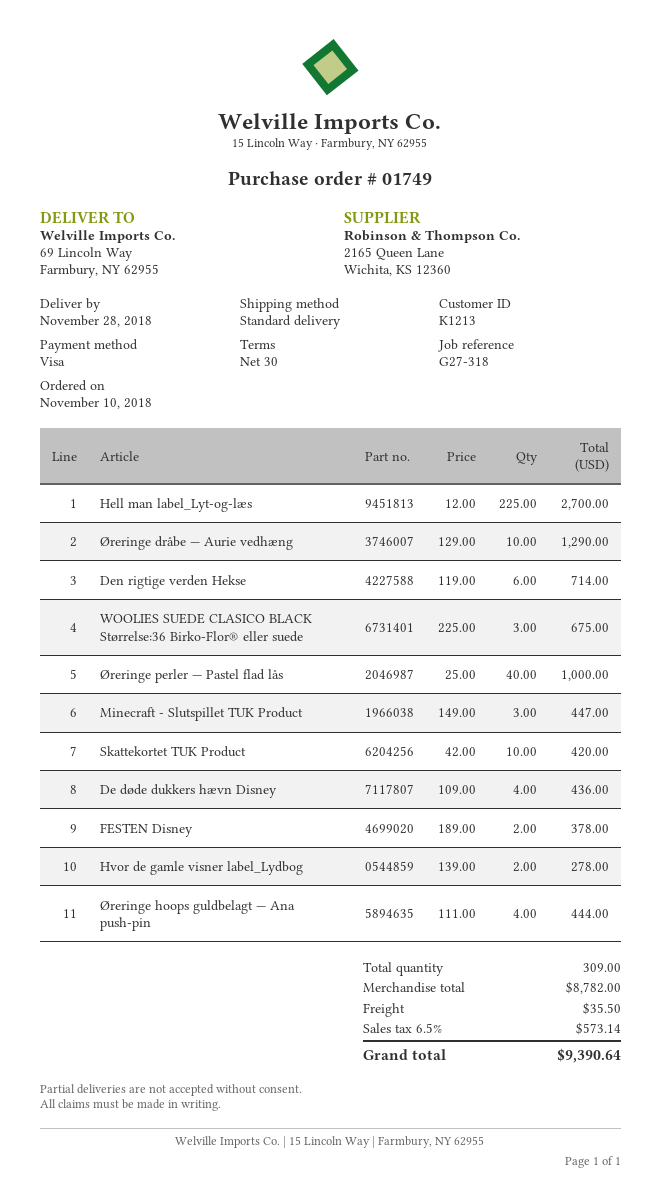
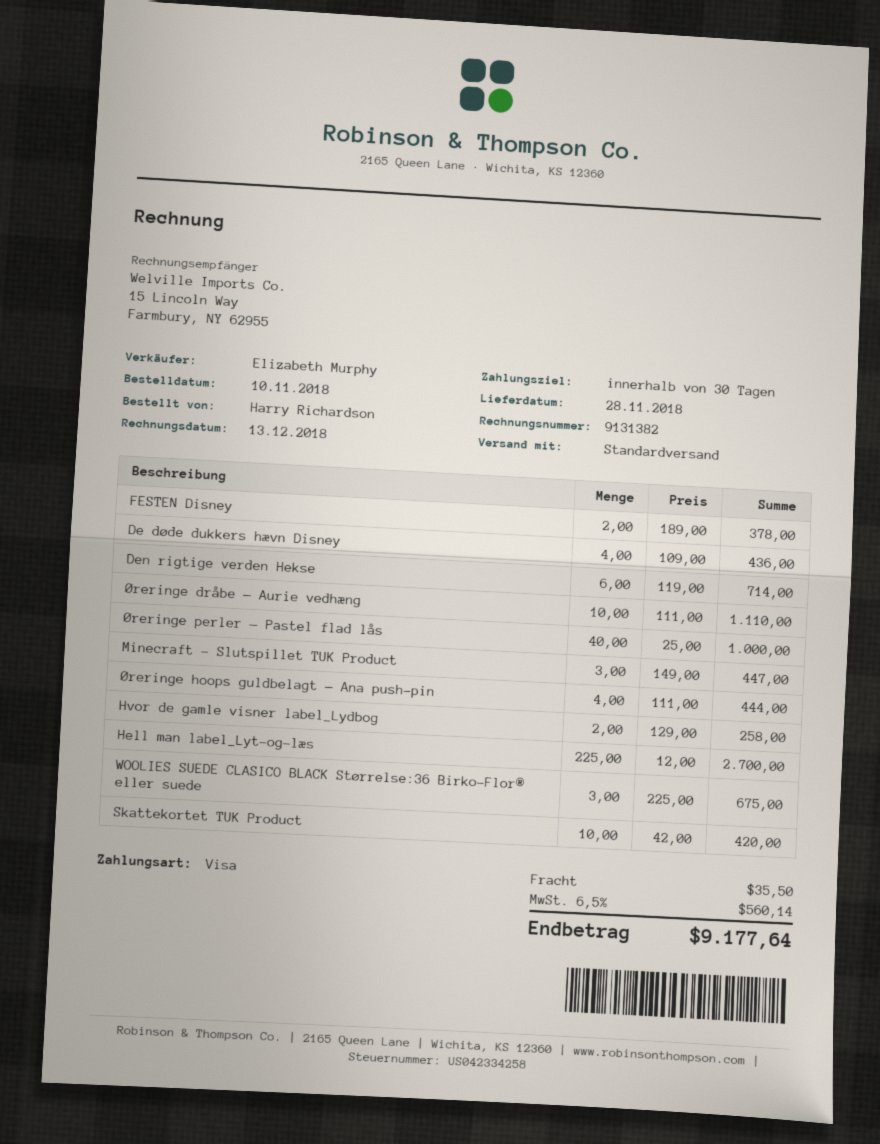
Øreringe dråbe — Aurie vedhæng: 10 x 129.00 = 1290.00 -> 10 x 111.00 = 1110.00
Hvor de gamle visner label_Lydbog: 2 x 139.00 = 278.00 -> 2 x 129.00 = 258.00
tax: 6.5% = 573.14 -> 6.5% = 560.14
total: 9390.64 -> 9177.64

